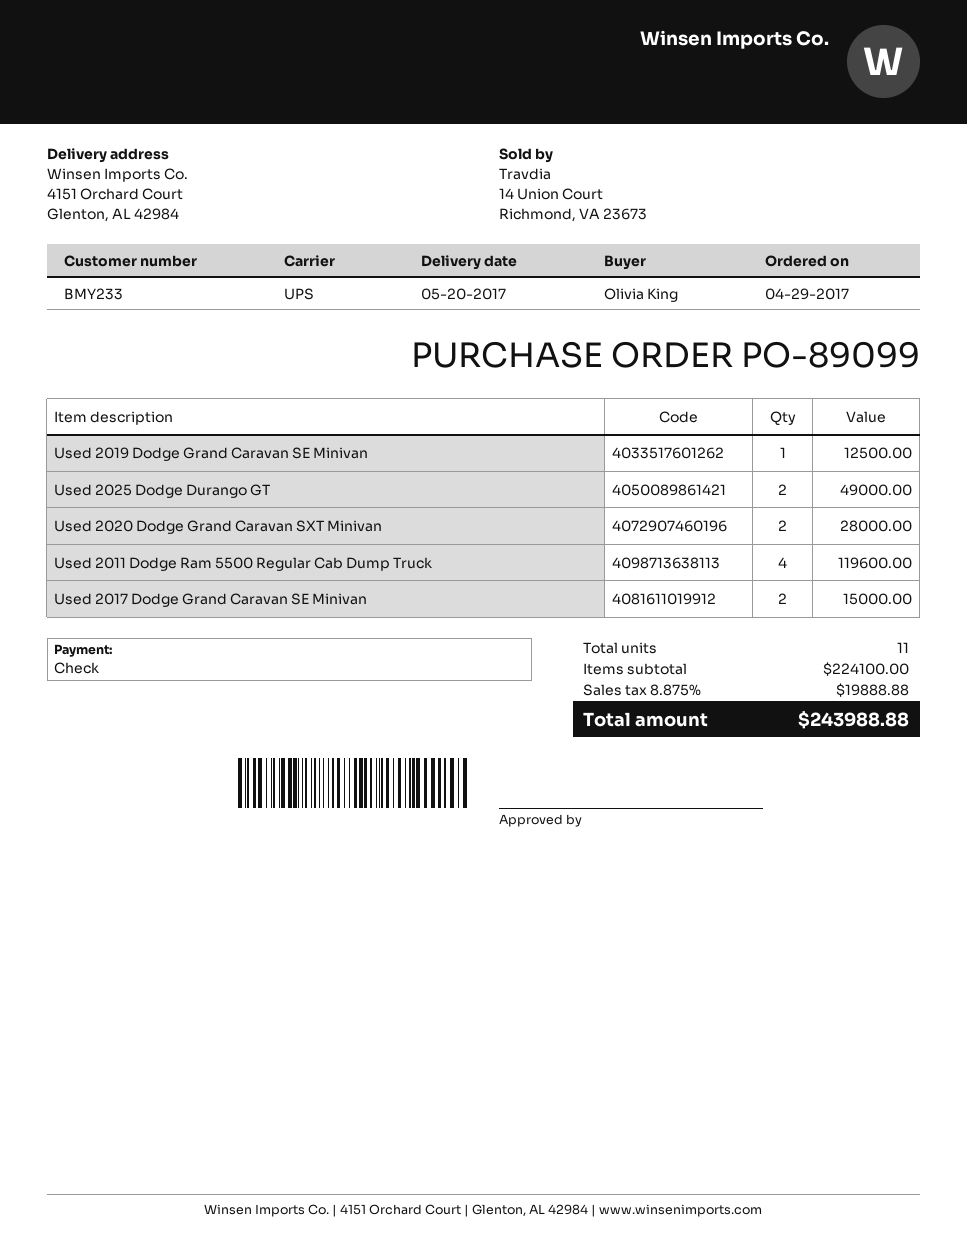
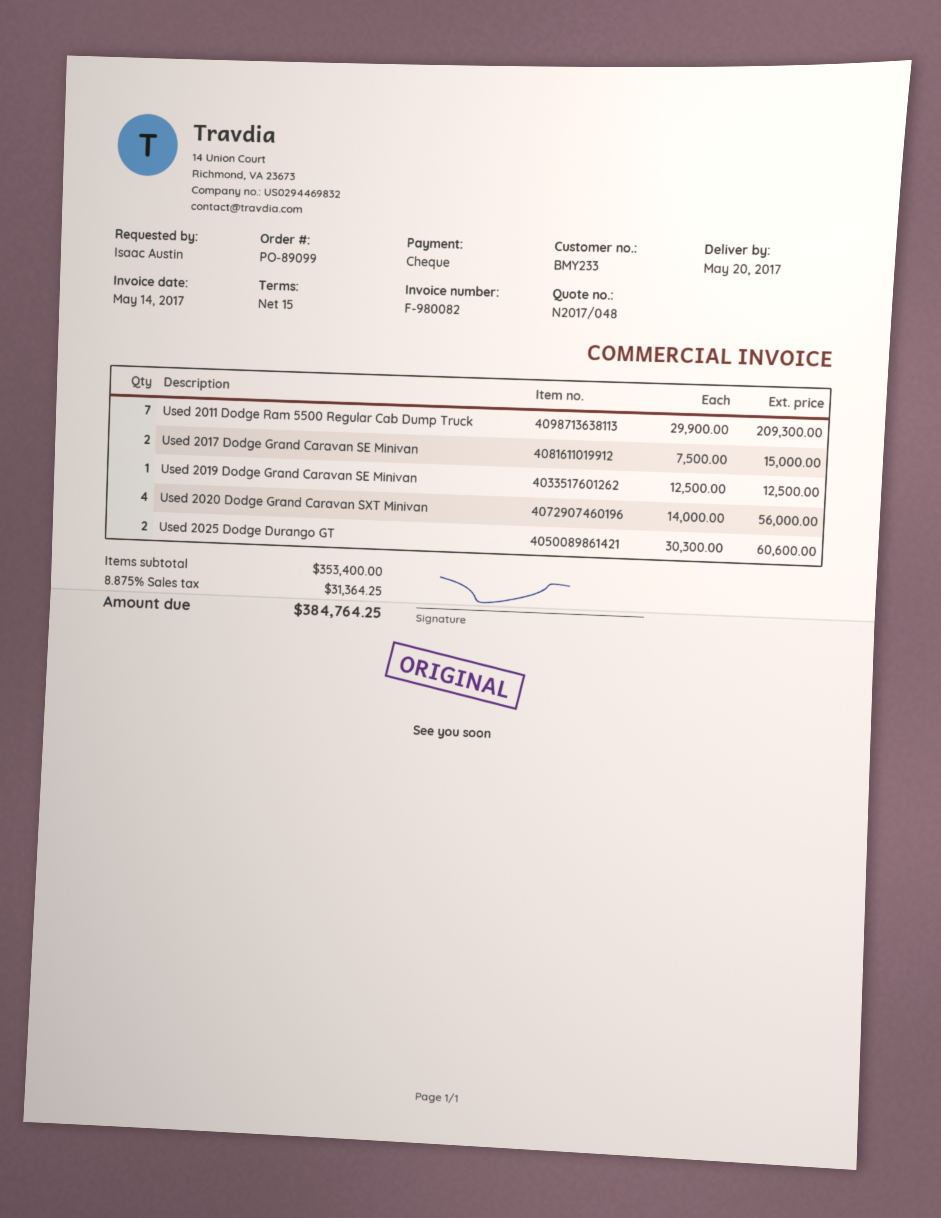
ordered by: Olivia King -> Isaac Austin
Used 2025 Dodge Durango GT: 2 for 49000.00 -> 2 for 60600.00
Used 2020 Dodge Grand Caravan SXT Minivan: 2 for 28000.00 -> 4 for 56000.00
Used 2011 Dodge Ram 5500 Regular Cab Dump Truck: 4 for 119600.00 -> 7 for 209300.00
subtotal: 224100.00 -> 353400.00
tax: 8.875% = 19888.88 -> 8.875% = 31364.25
total: 243988.88 -> 384764.25

